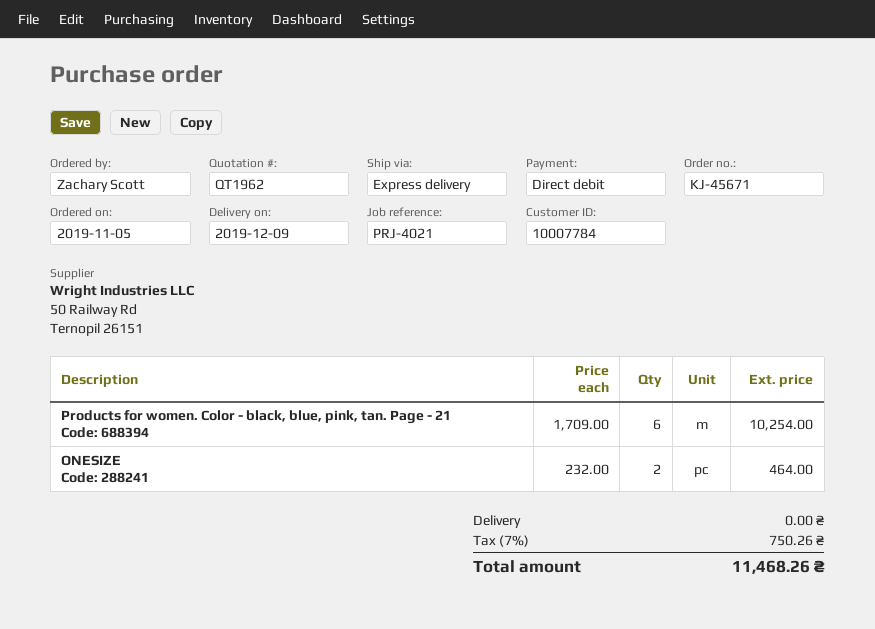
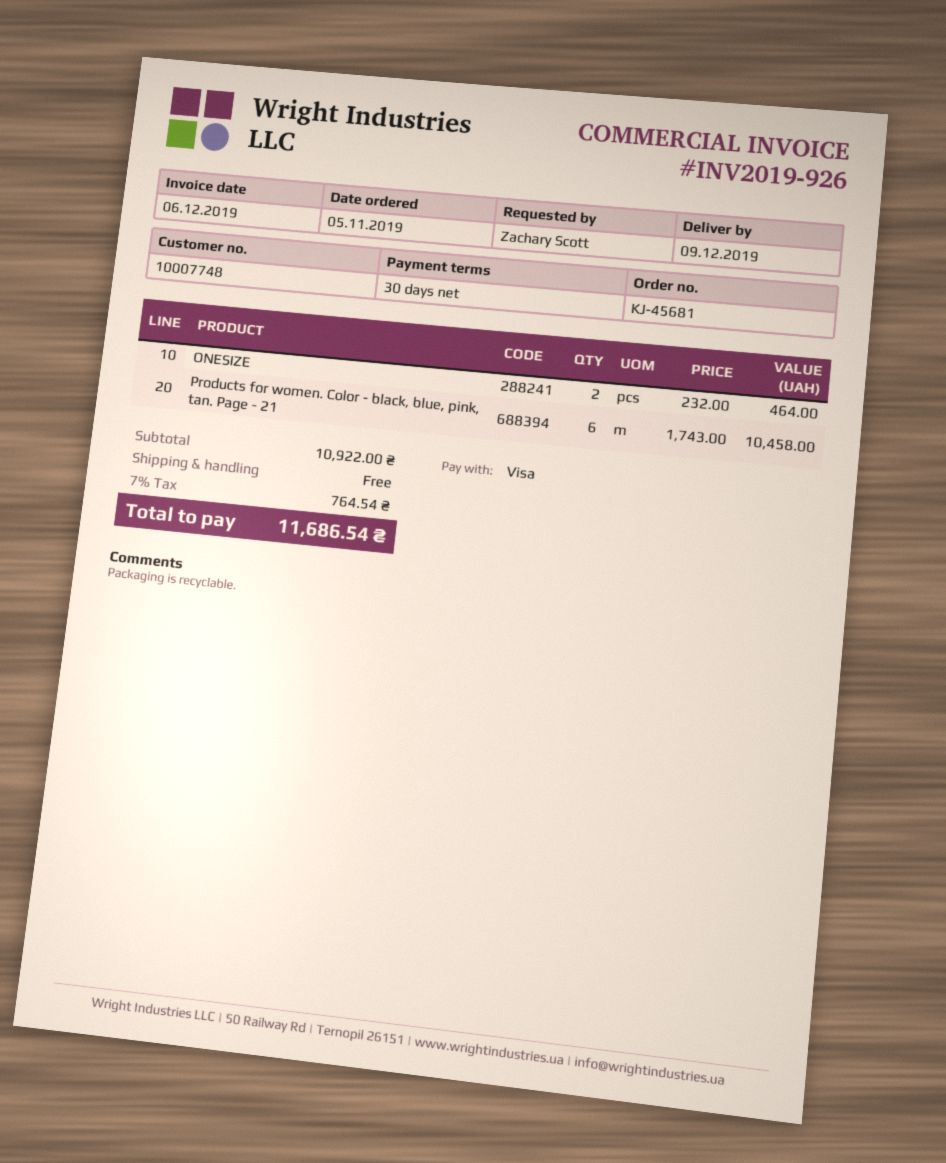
order number: KJ-45671 -> KJ-45681
customer number: 10007784 -> 10007748
payment method: direct debit -> Visa
Products for women. Color - black, blue, pink, tan. Page - 21: 6 x 1709.00 = 10254.00 -> 6 x 1743.00 = 10458.00
tax: 7% = 750.26 -> 7% = 764.54
total: 11468.26 -> 11686.54

